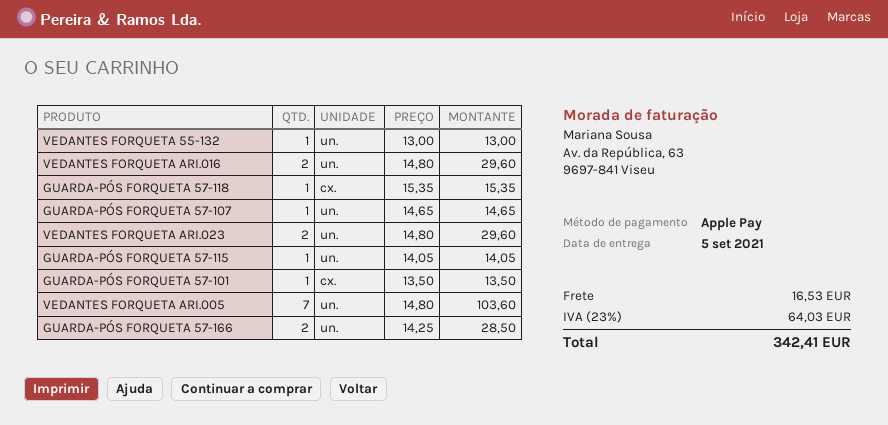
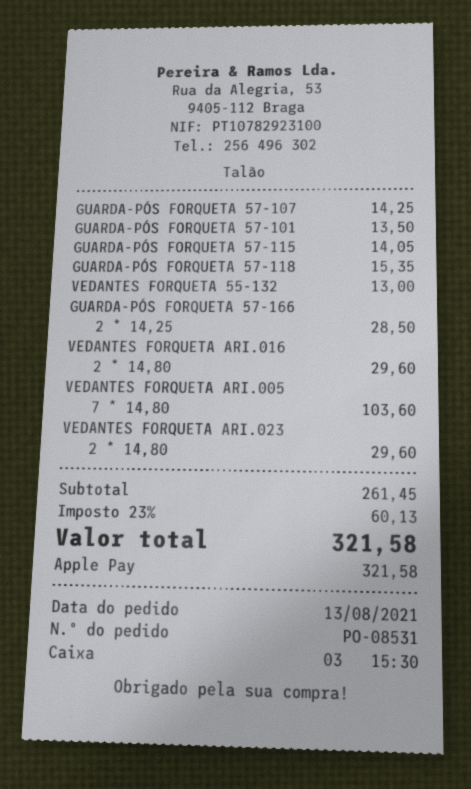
GUARDA-PÓS FORQUETA 57-107: 1 x 14.65 = 14.65 -> 1 x 14.25 = 14.25
shipping: 16.53 -> none
tax: 23% = 64.03 -> 23% = 60.13
total: 342.41 -> 321.58

